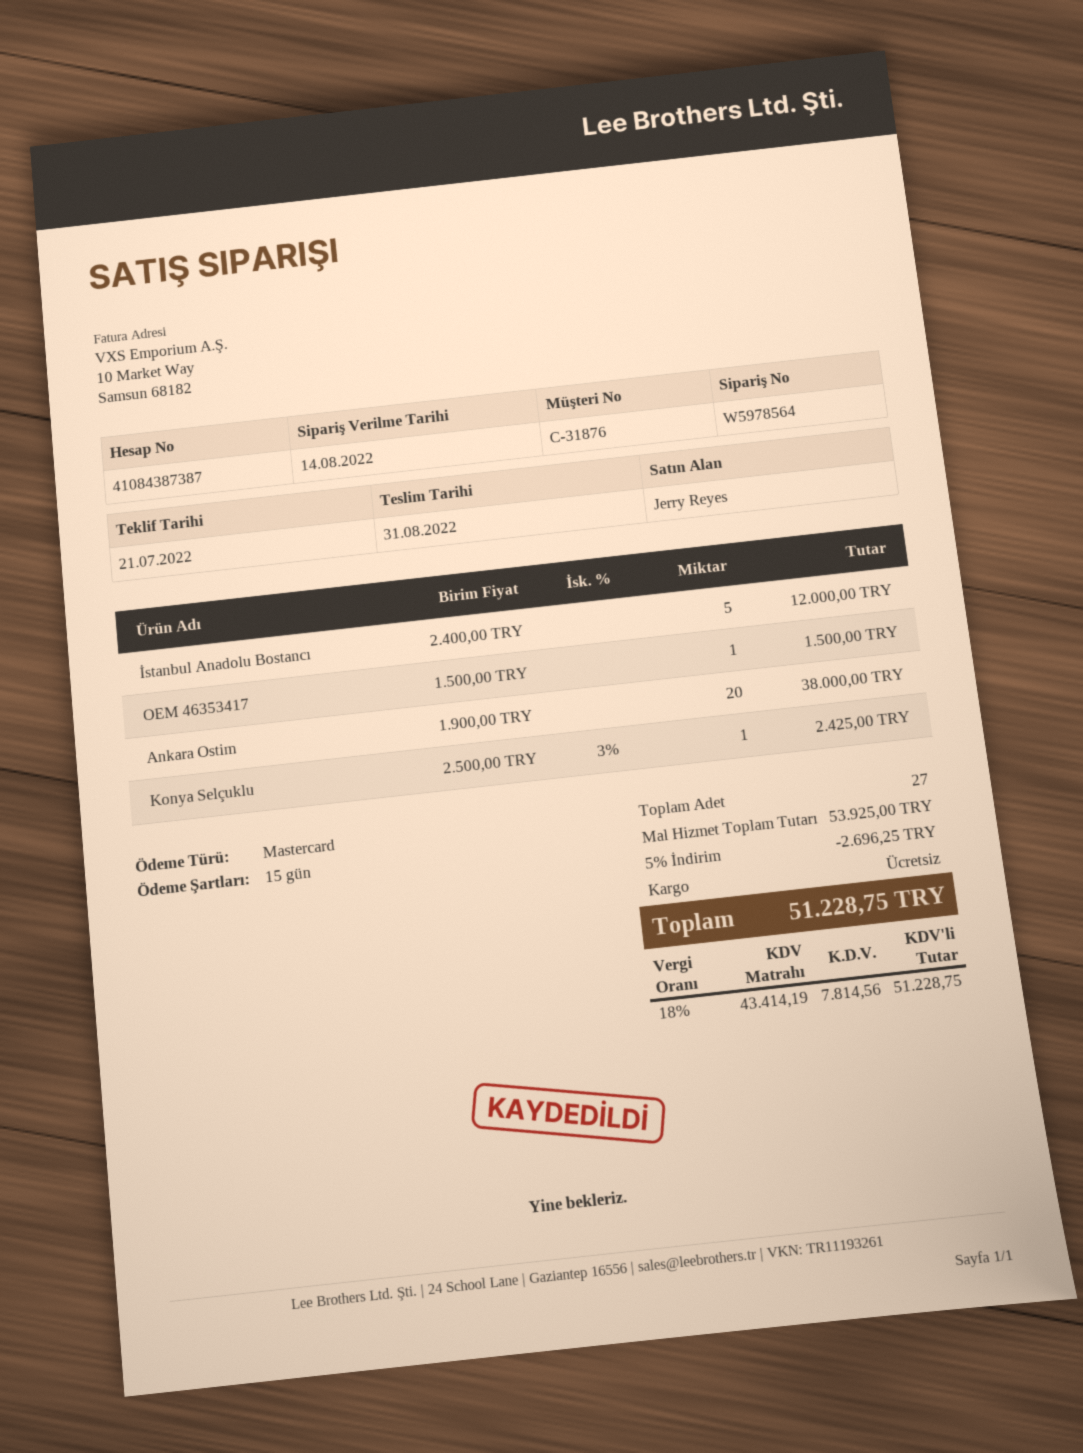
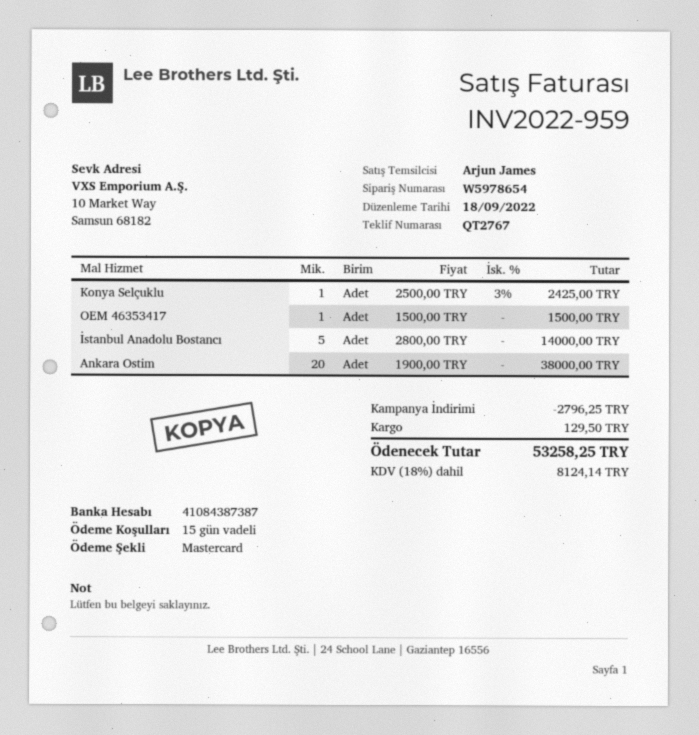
order number: W5978564 -> W5978654
İstanbul Anadolu Bostancı: 5 x 2400.00 = 12000.00 -> 5 x 2800.00 = 14000.00
discount: 2696.25 -> 2796.25
shipping: 0.00 -> 129.50
tax: 18% = 7814.56 -> 18% = 8124.14
total: 51228.75 -> 53258.25

